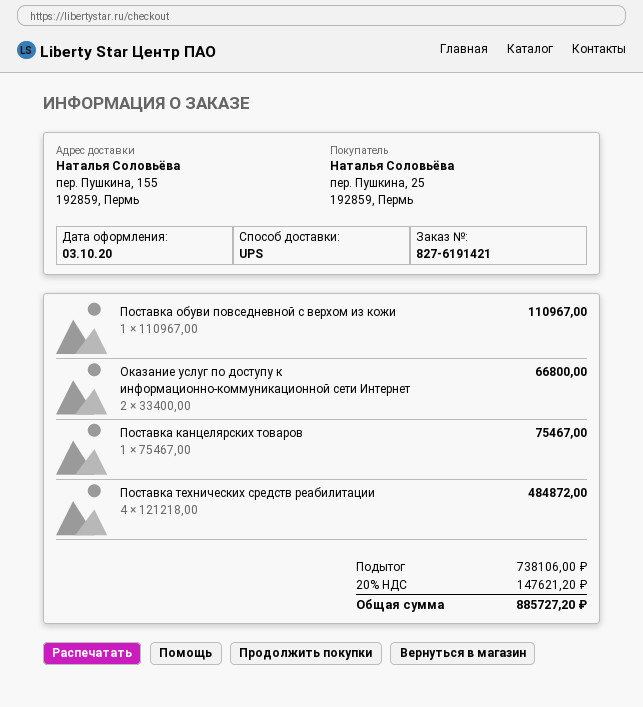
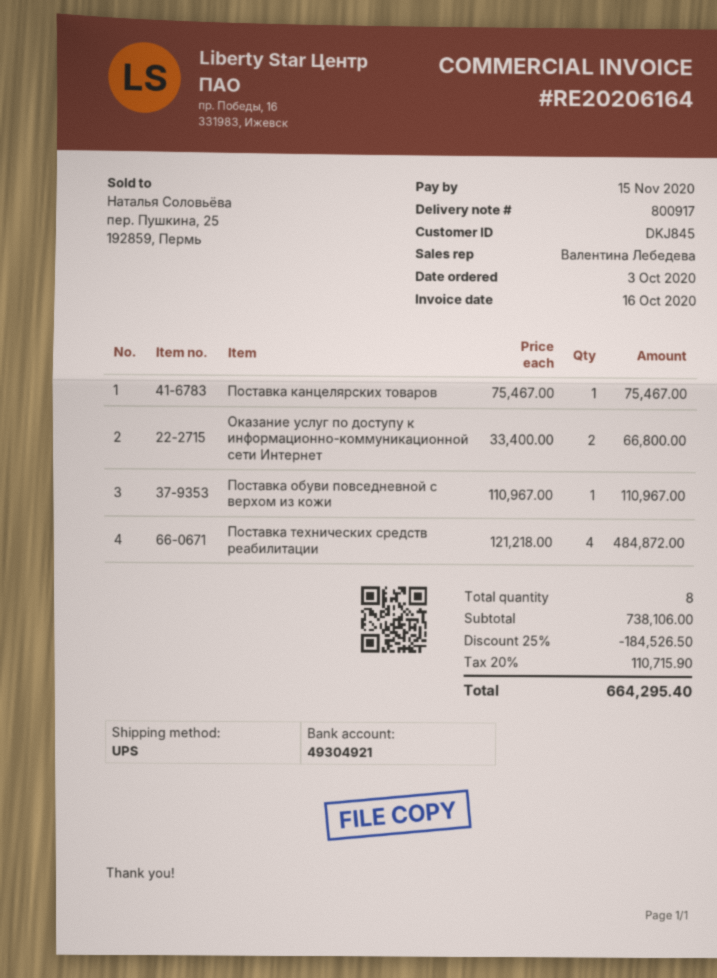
discount: none -> 25% = 184526.50
tax: 20% = 147621.20 -> 20% = 110715.90
total: 885727.20 -> 664295.40

